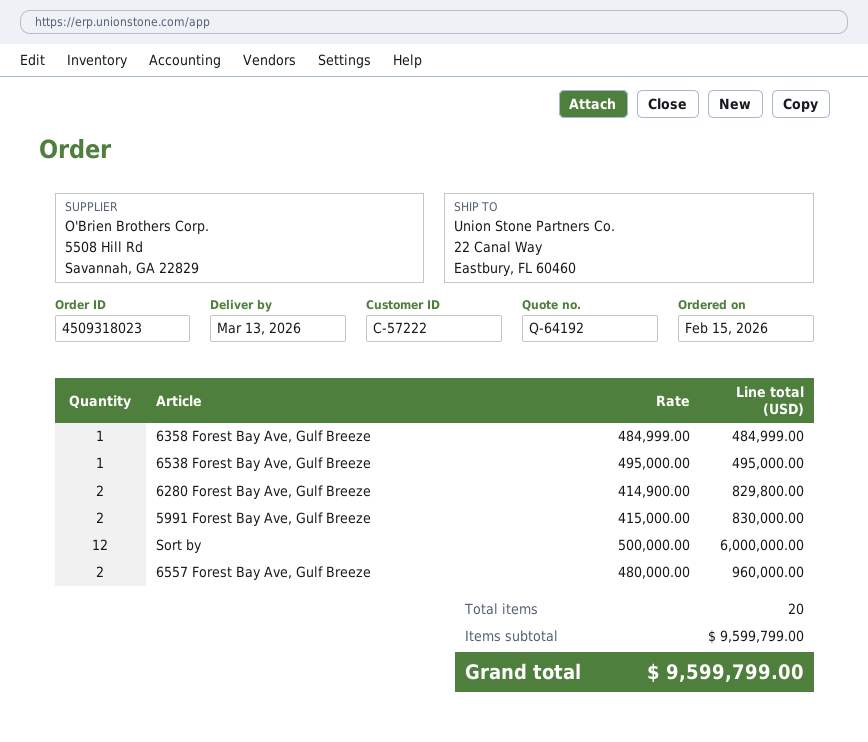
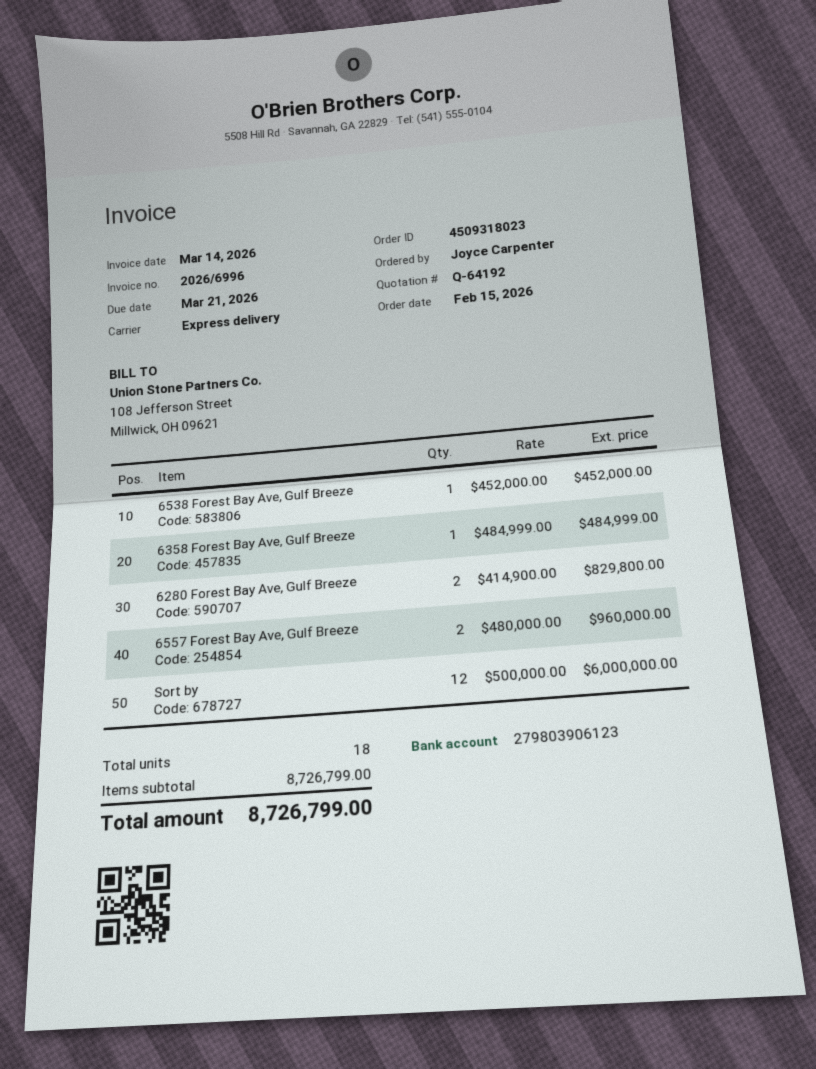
6538 Forest Bay Ave, Gulf Breeze: 1 x 495000.00 = 495000.00 -> 1 x 452000.00 = 452000.00
5991 Forest Bay Ave, Gulf Breeze: 2 x 415000.00 = 830000.00 -> none
total quantity: 20 -> 18
subtotal: 9599799.00 -> 8726799.00
total: 9599799.00 -> 8726799.00

